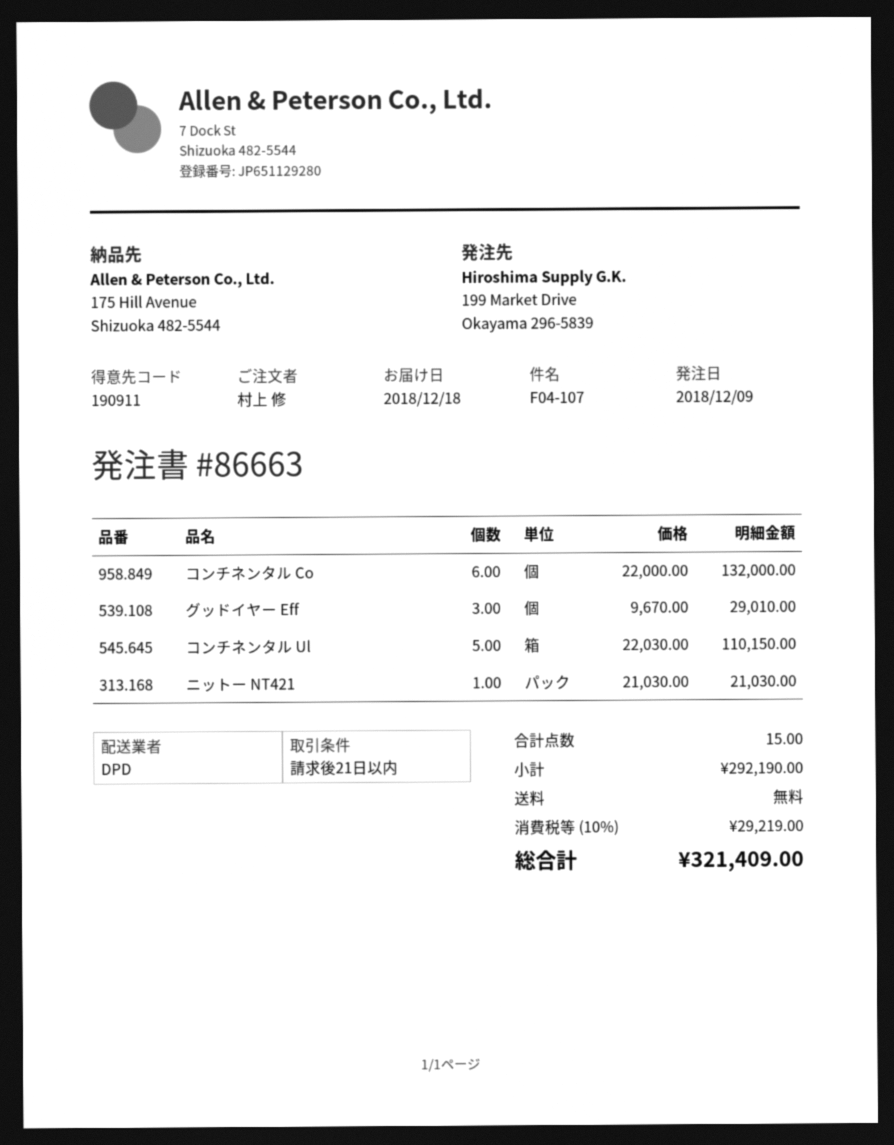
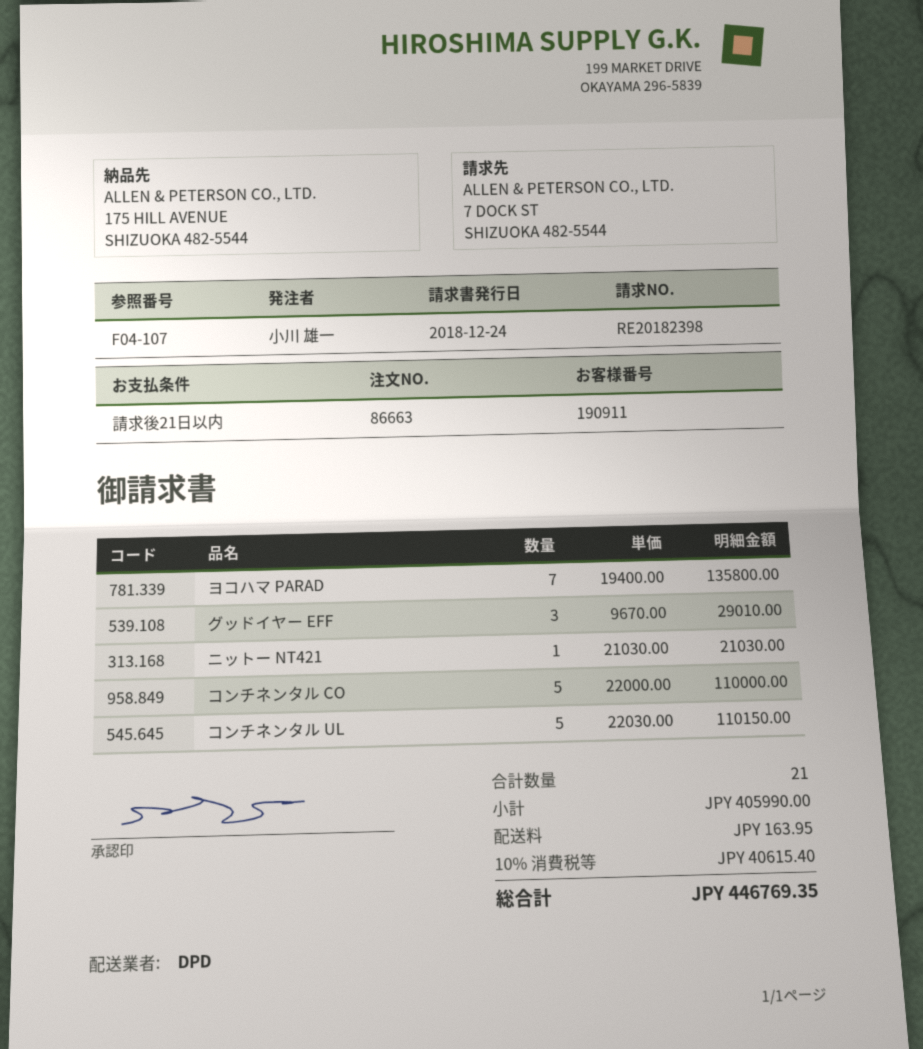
ordered by: 村上 修 -> 小川 雄一
コンチネンタル Co: 6 x 22000.00 = 132000.00 -> 5 x 22000.00 = 110000.00
ヨコハマ PARAD: none -> 7 x 19400.00 = 135800.00
total quantity: 15 -> 21
subtotal: 292190.00 -> 405990.00
shipping: 0.00 -> 163.95
tax: 10% = 29219.00 -> 10% = 40615.40
total: 321409.00 -> 446769.35

